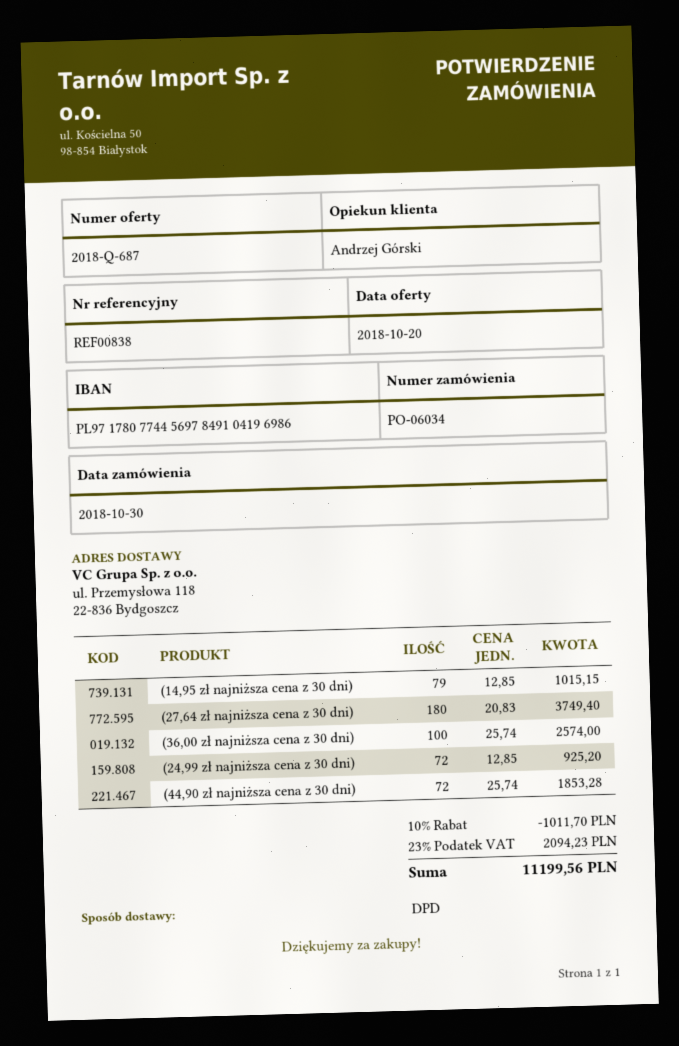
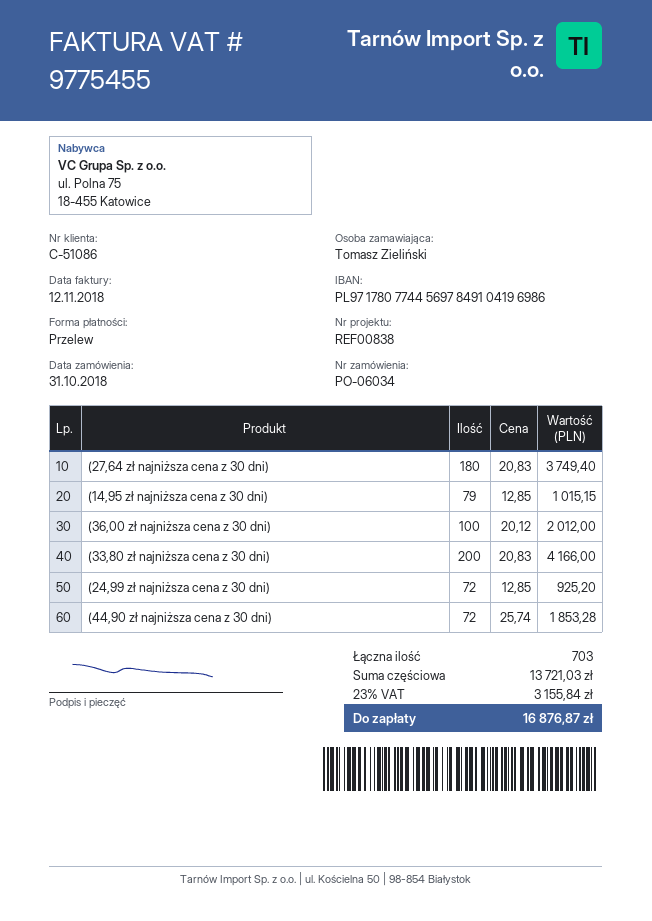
order date: 2018-10-30 -> 2018-10-31
(36,00 zł najniższa cena z 30 dni): 100 x 25.74 = 2574.00 -> 100 x 20.12 = 2012.00
(33,80 zł najniższa cena z 30 dni): none -> 200 x 20.83 = 4166.00
discount: 10% = 1011.70 -> none
tax: 23% = 2094.23 -> 23% = 3155.84
total: 11199.56 -> 16876.87

